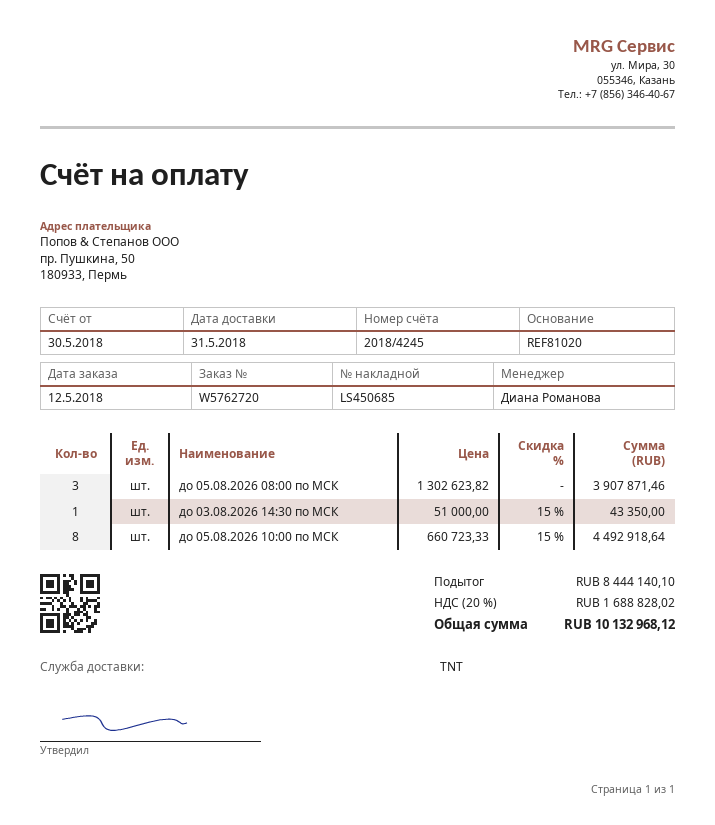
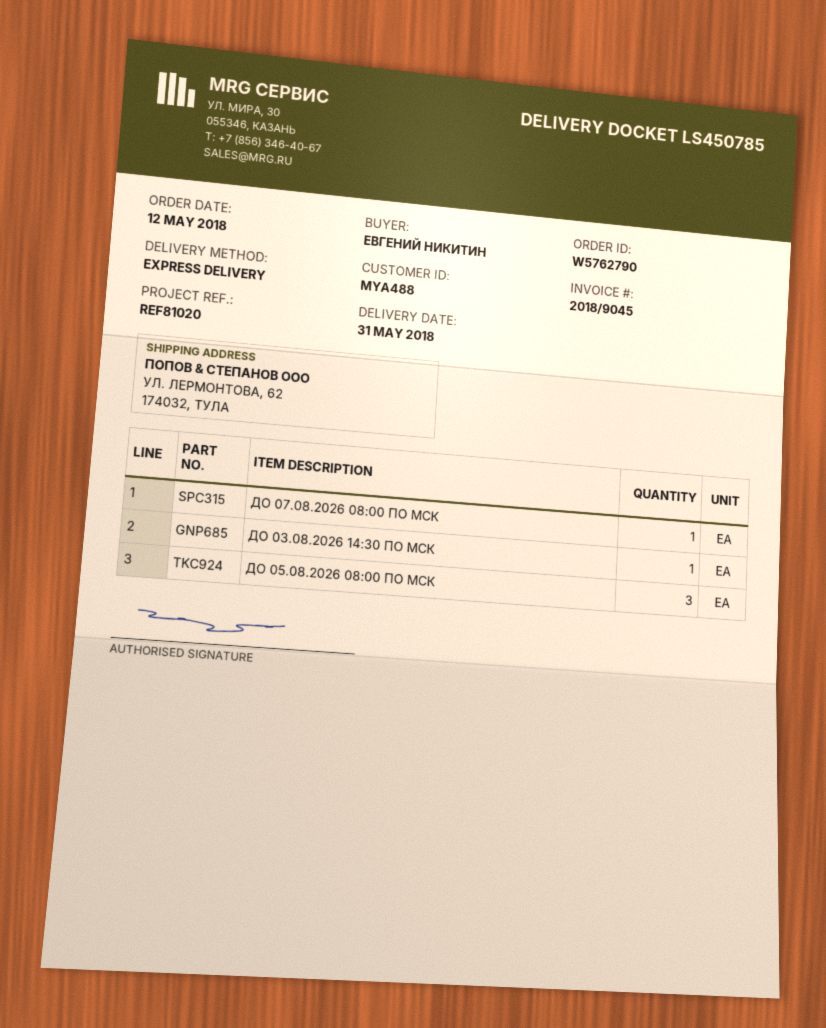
order number: W5762720 -> W5762790
delivery note number: LS450685 -> LS450785
invoice number: 2018/4245 -> 2018/9045
shipping method: TNT -> express
до 05.08.2026 10:00 по МСК: 8 -> none
ДО 07.08.2026 08:00 ПО МСК: none -> 1

